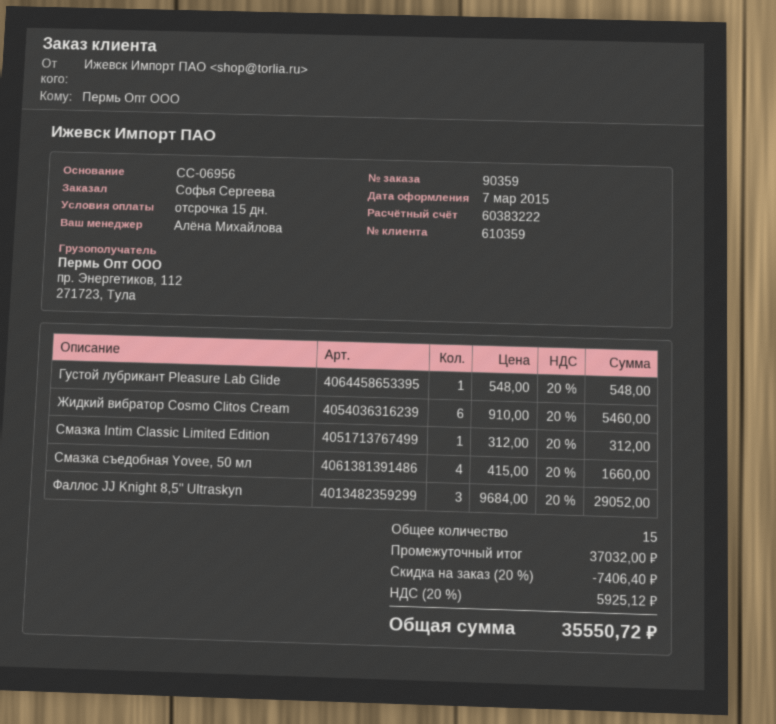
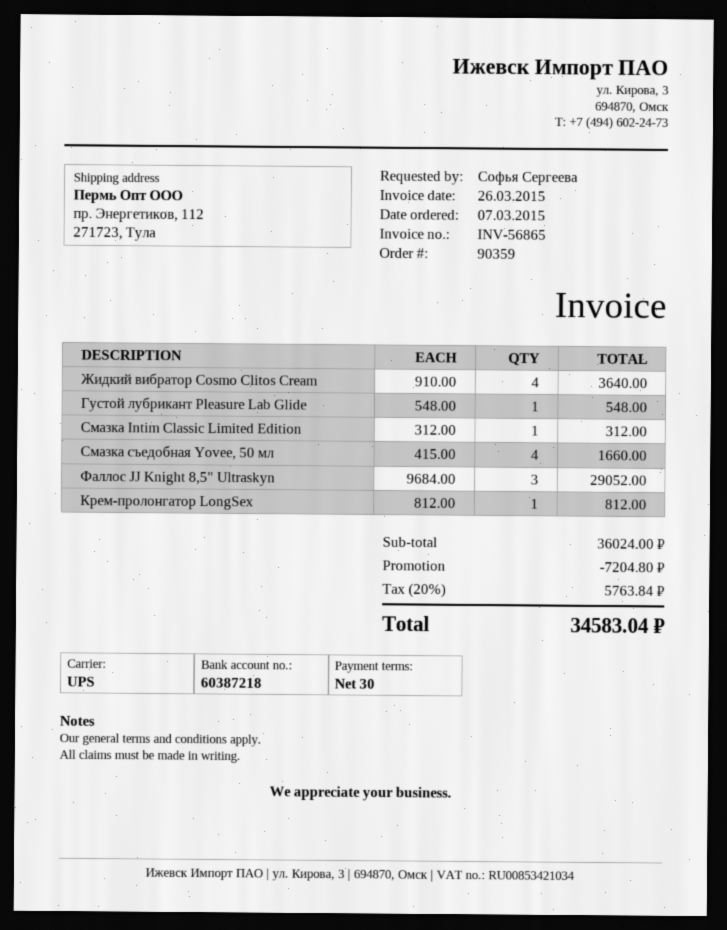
payment terms: 15 days -> 30 days
bank account: 60383222 -> 60387218
Жидкий вибратор Cosmo Clitos Cream: 6 x 910.00 = 5460.00 -> 4 x 910.00 = 3640.00
Крем-пролонгатор LongSex: none -> 1 x 812.00 = 812.00
subtotal: 37032.00 -> 36024.00
discount: 7406.40 -> 7204.80
tax: 20% = 5925.12 -> 20% = 5763.84
total: 35550.72 -> 34583.04

